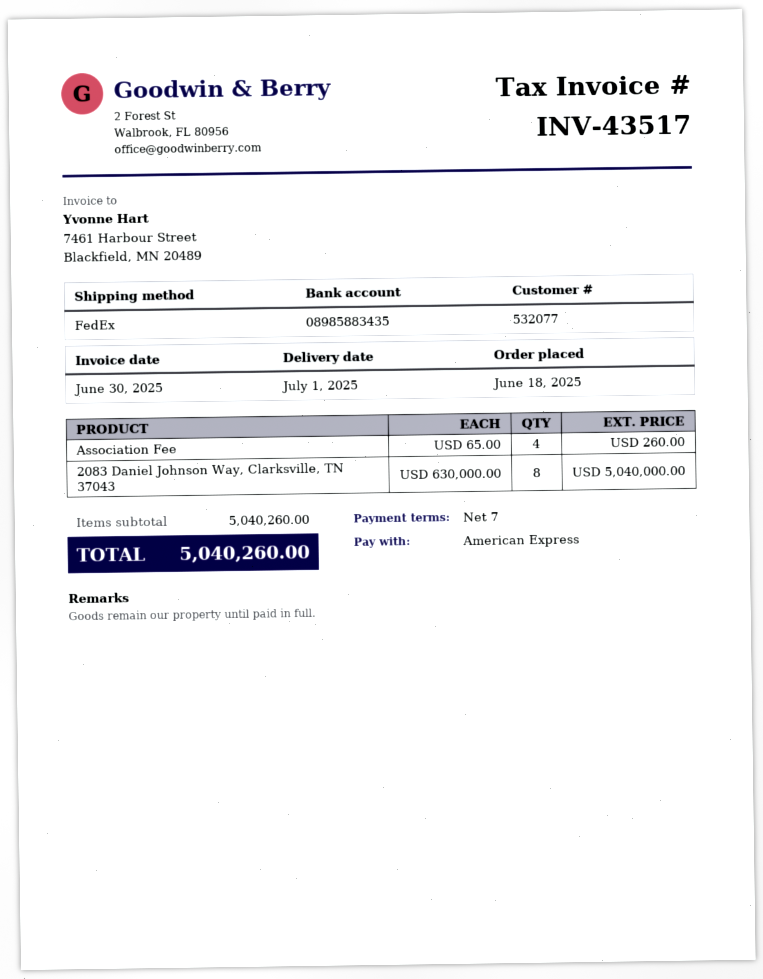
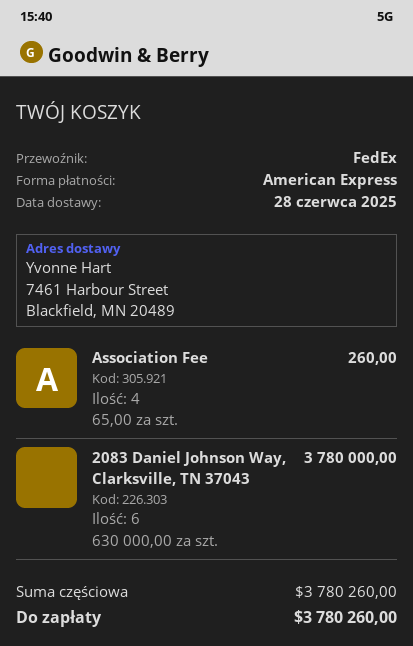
delivery date: 2025-07-01 -> 2025-06-28
2083 Daniel Johnson Way, Clarksville, TN 37043: 8 x 630000.00 = 5040000.00 -> 6 x 630000.00 = 3780000.00
subtotal: 5040260.00 -> 3780260.00
total: 5040260.00 -> 3780260.00

